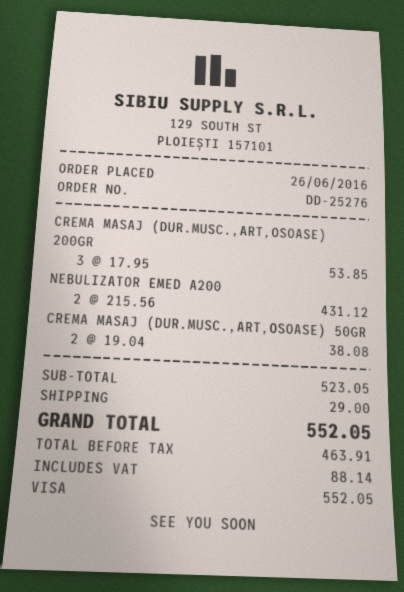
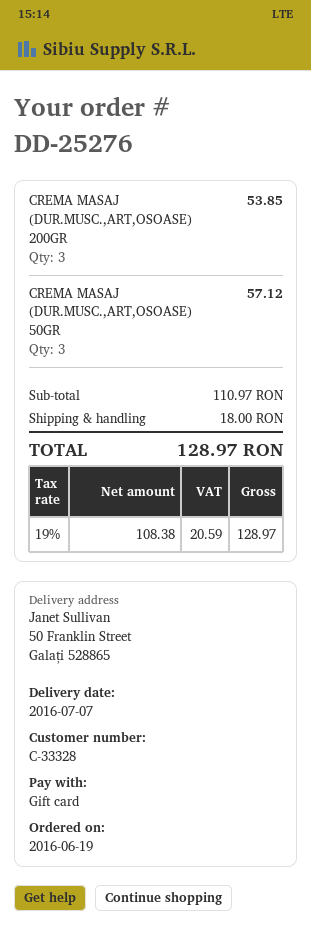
order date: 2016-06-26 -> 2016-06-19
payment method: Visa -> gift card
NEBULIZATOR EMED A200: 2 for 431.12 -> none
CREMA MASAJ (DUR.MUSC.,ART,OSOASE) 50GR: 2 for 38.08 -> 3 for 57.12
subtotal: 523.05 -> 110.97
shipping: 29.00 -> 18.00
net: 463.91 -> 108.38
tax: 88.14 -> 20.59
total: 552.05 -> 128.97

